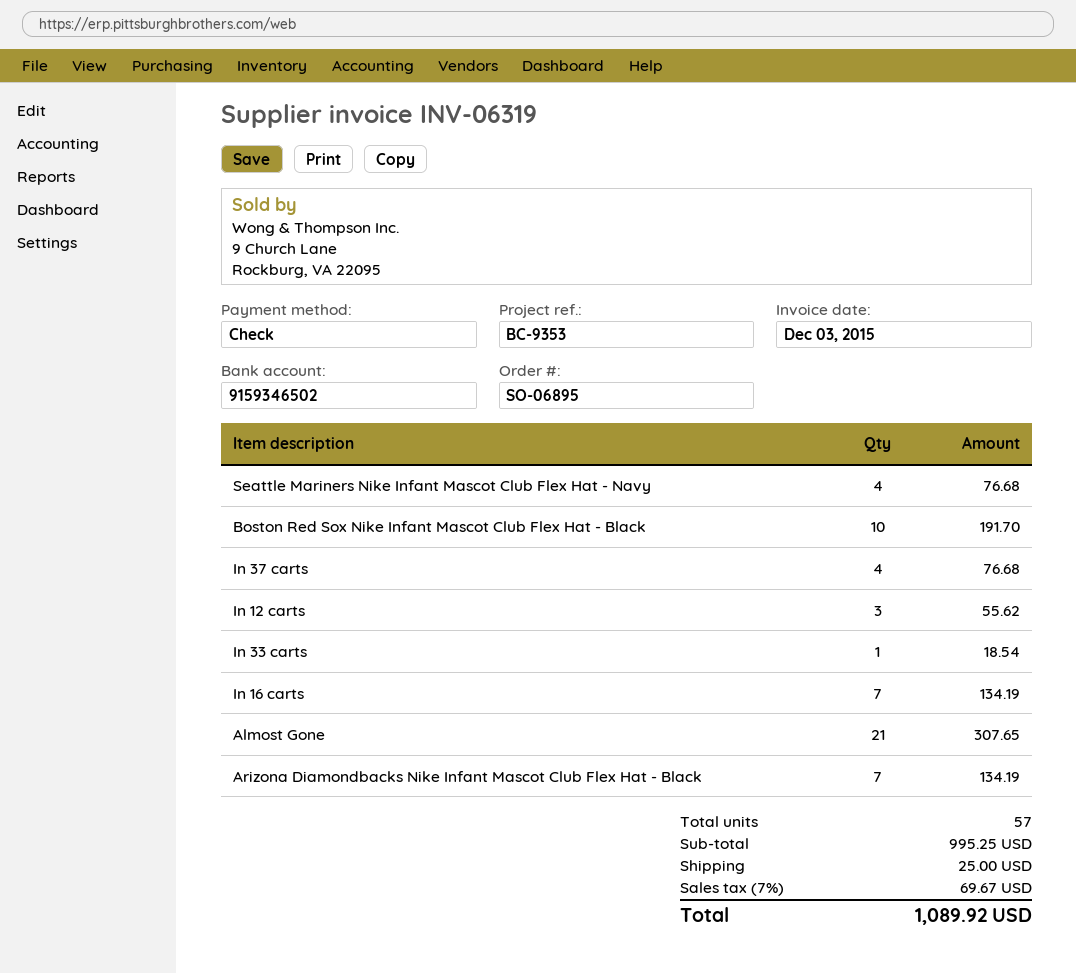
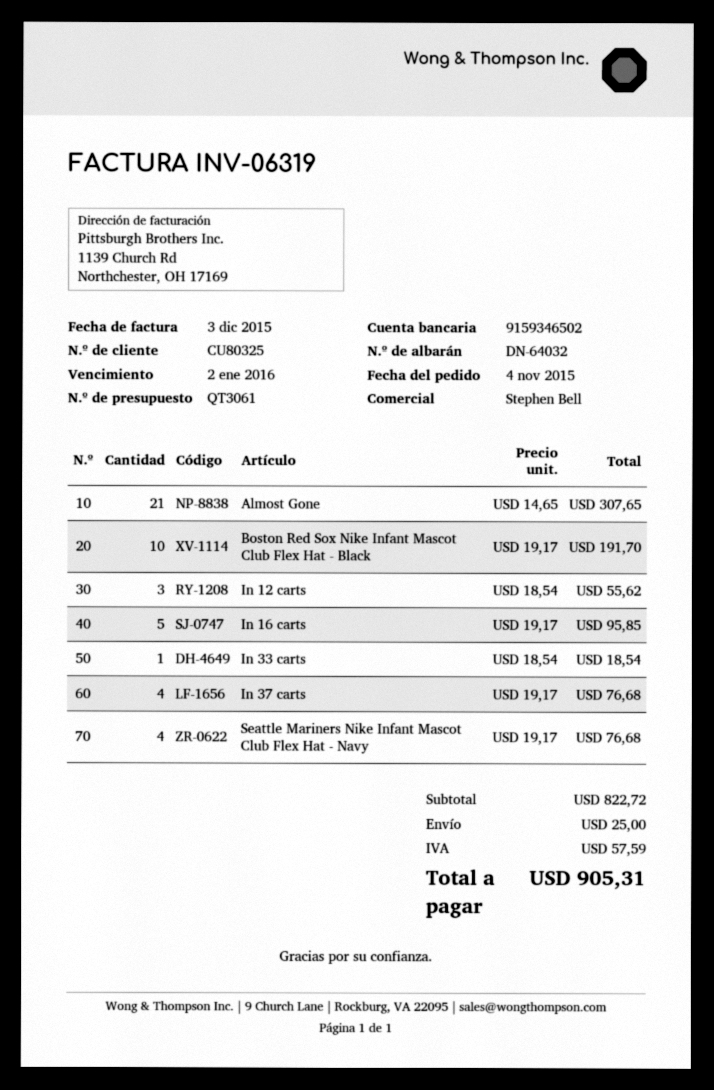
In 16 carts: 7 for 134.19 -> 5 for 95.85
Arizona Diamondbacks Nike Infant Mascot Club Flex Hat - Black: 7 for 134.19 -> none
subtotal: 995.25 -> 822.72
tax: 69.67 -> 57.59
total: 1089.92 -> 905.31

